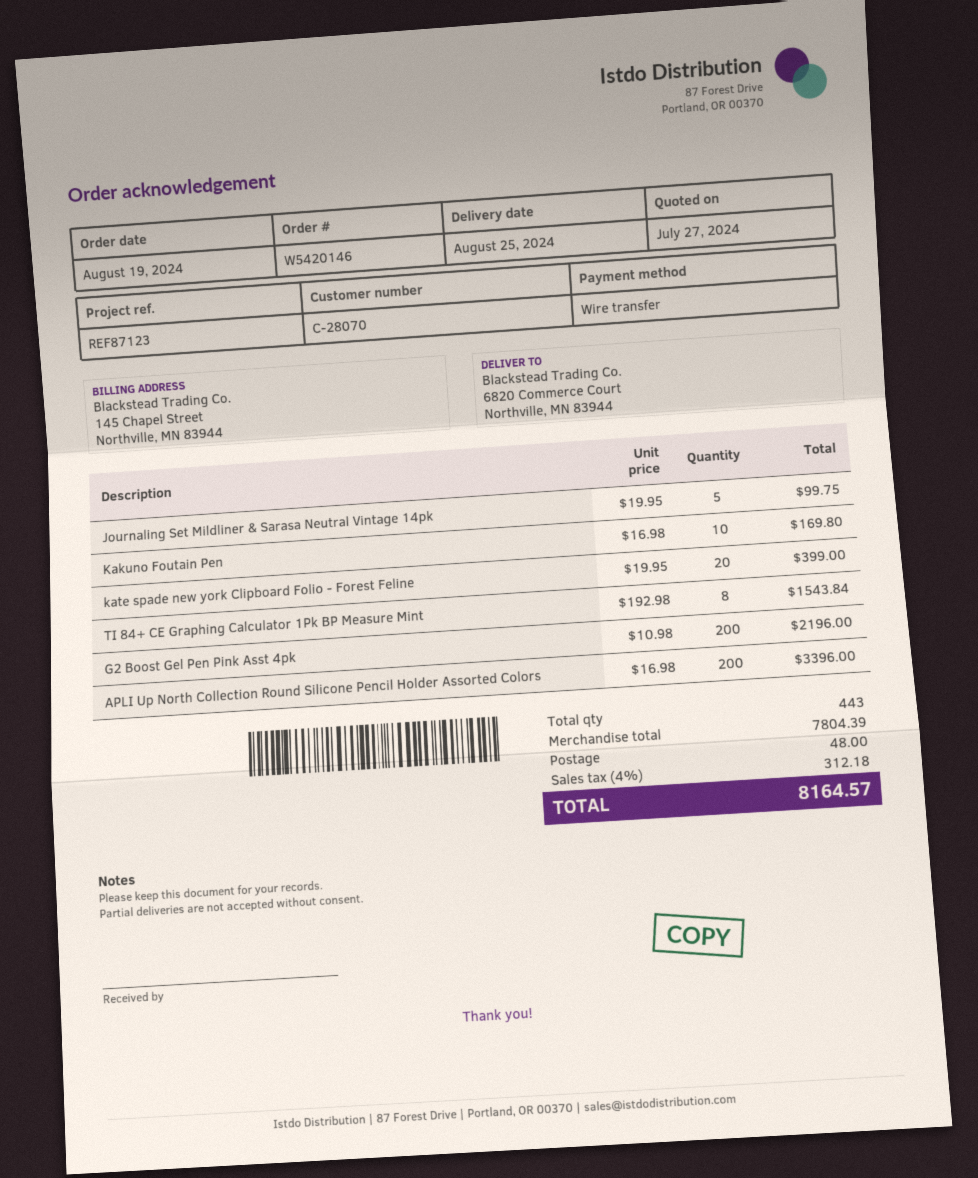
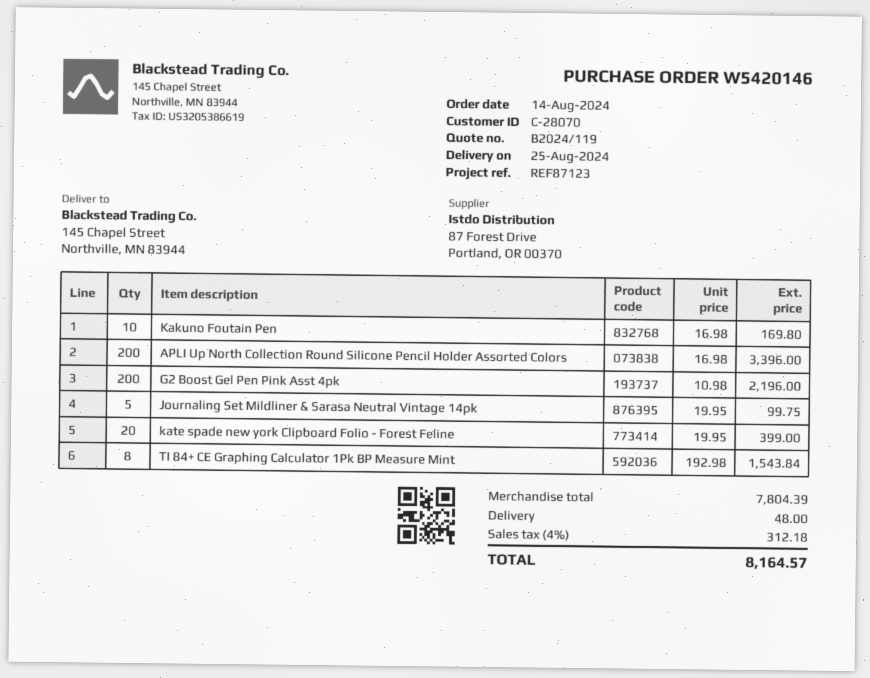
order date: 2024-08-19 -> 2024-08-14
ship to: 6820 Commerce Court, Northville, MN 83944 -> 145 Chapel Street, Northville, MN 83944

